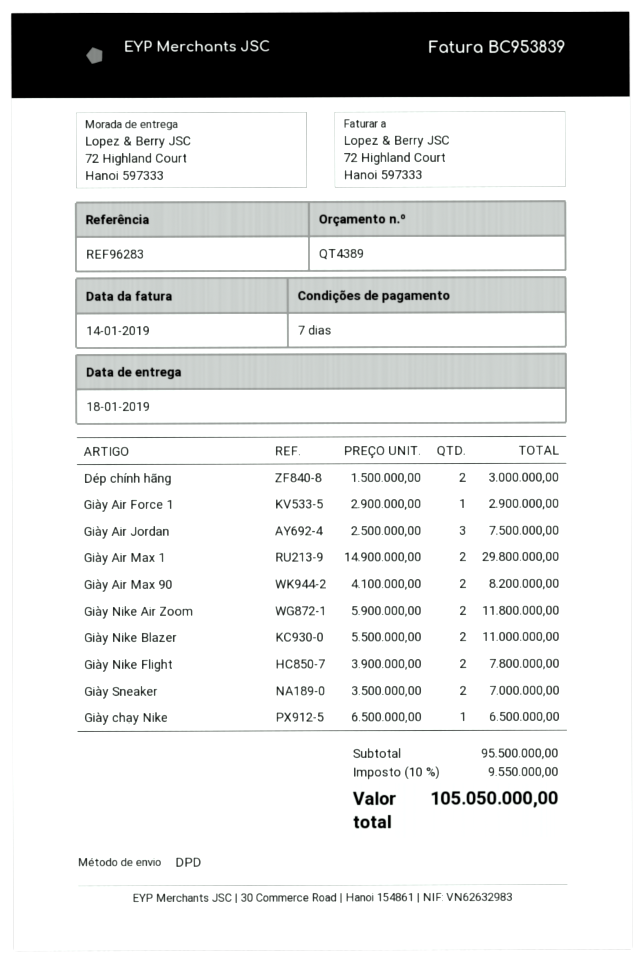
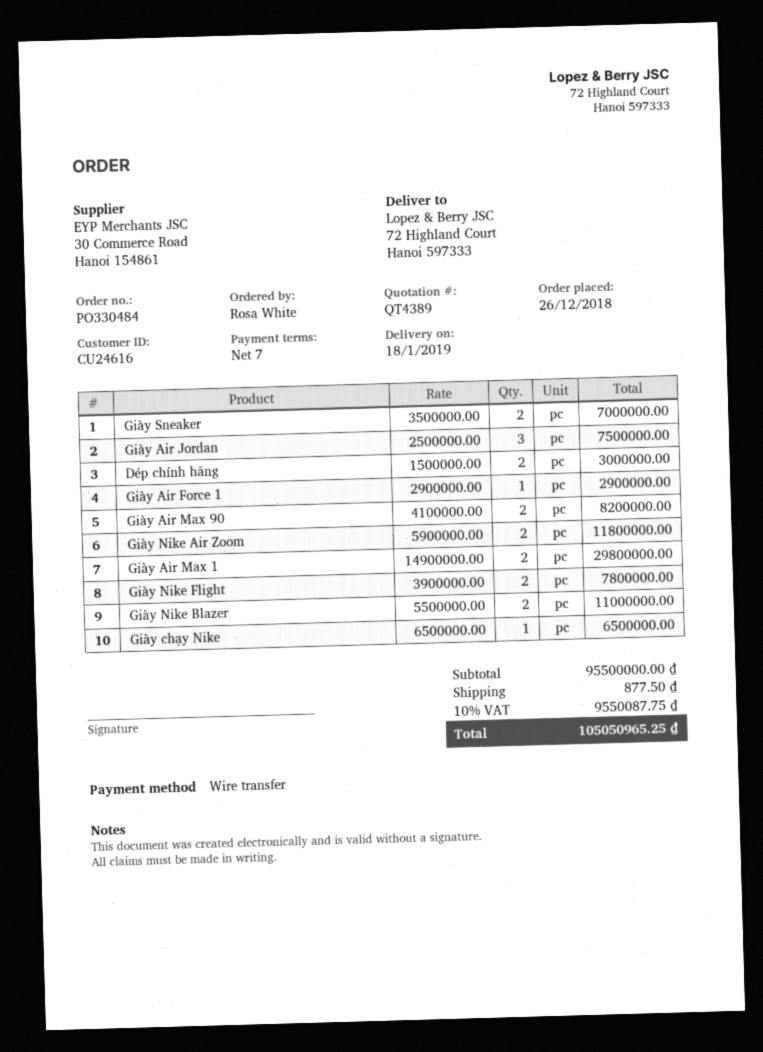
shipping: none -> 877.50
tax: 10% = 9550000.00 -> 10% = 9550087.75
total: 105050000.00 -> 105050965.25

